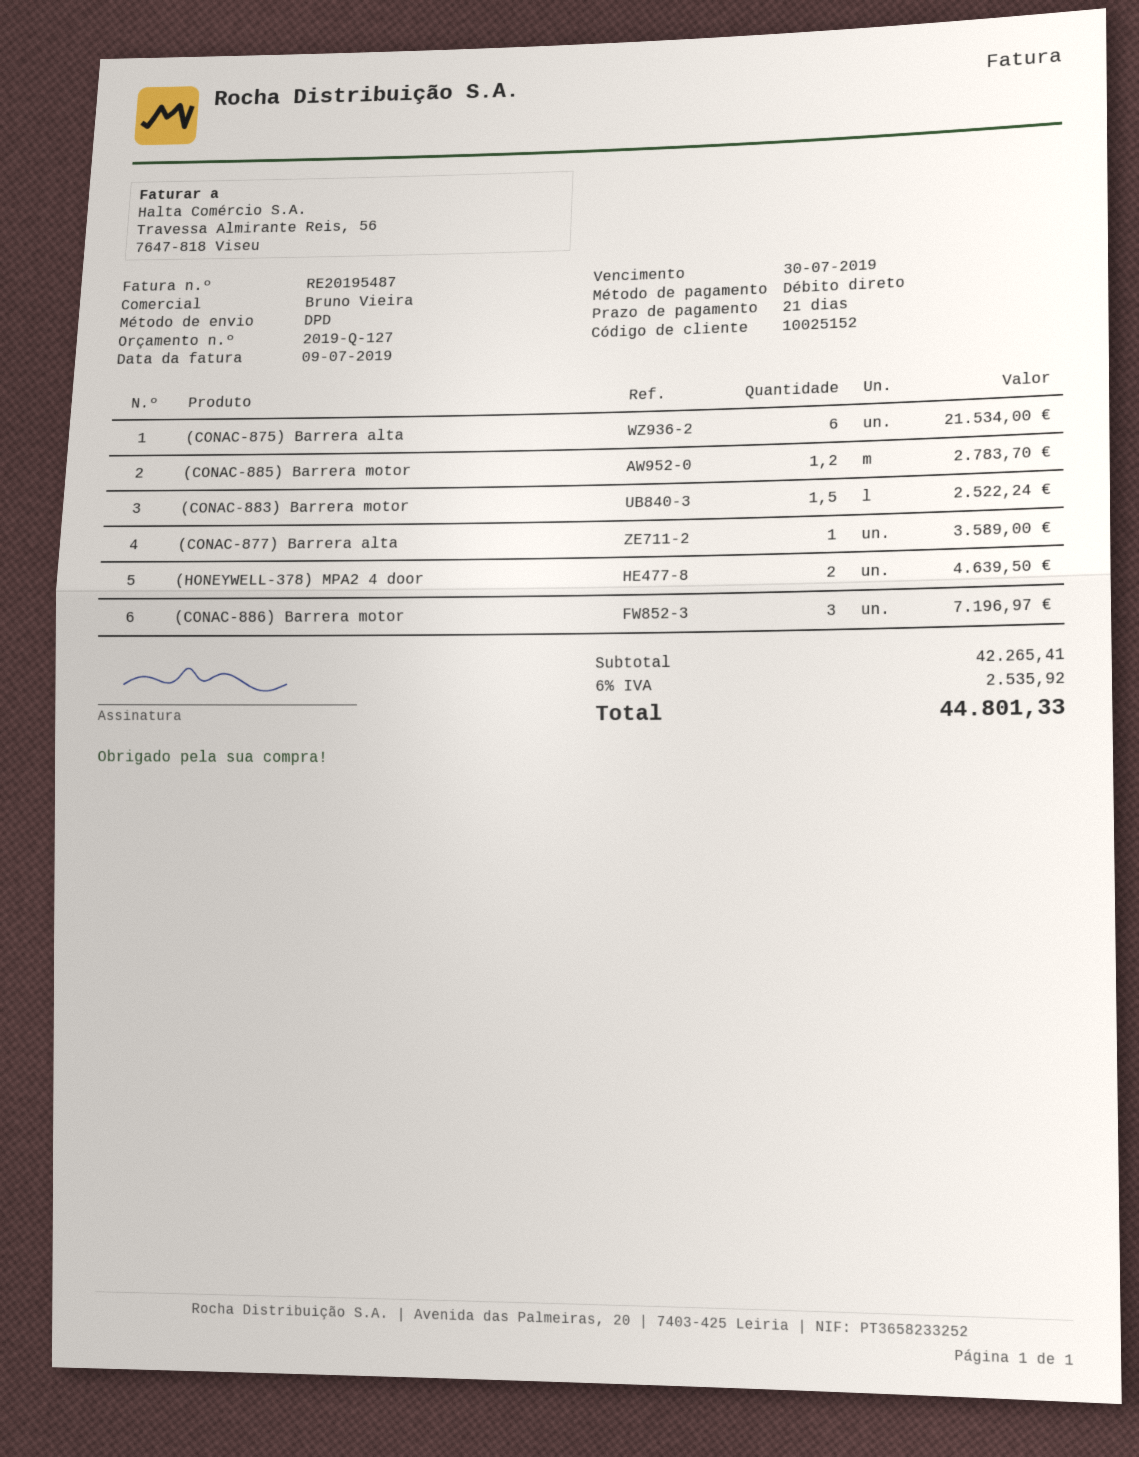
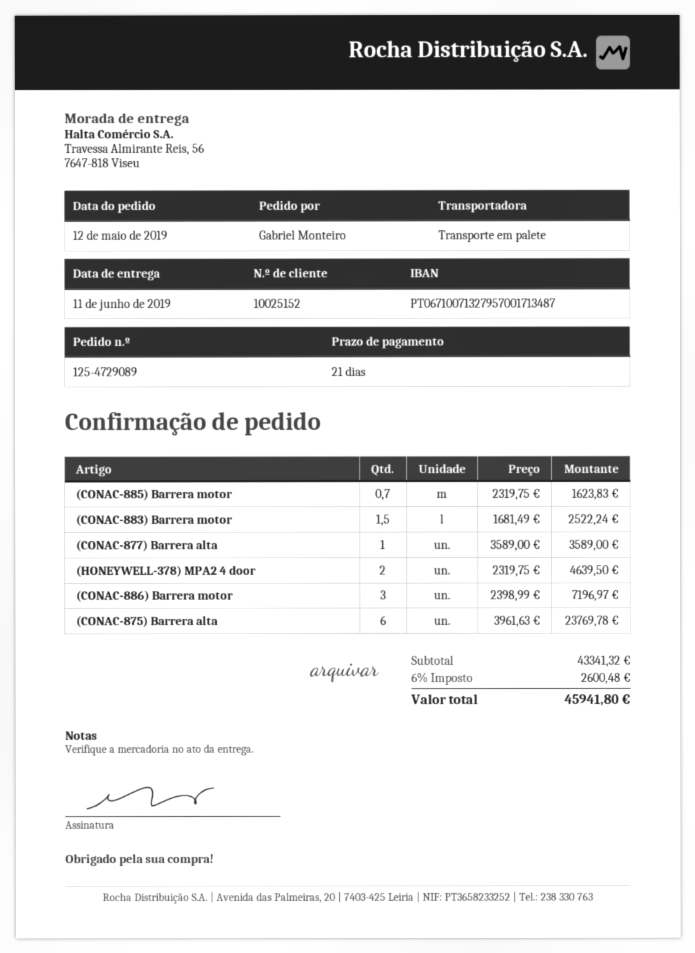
shipping method: DPD -> pallet freight
(CONAC-875) Barrera alta: 6 for 21534.00 -> 6 for 23769.78
(CONAC-885) Barrera motor: 1.2 for 2783.70 -> 0.7 for 1623.83
subtotal: 42265.41 -> 43341.32
tax: 6% = 2535.92 -> 6% = 2600.48
total: 44801.33 -> 45941.80

